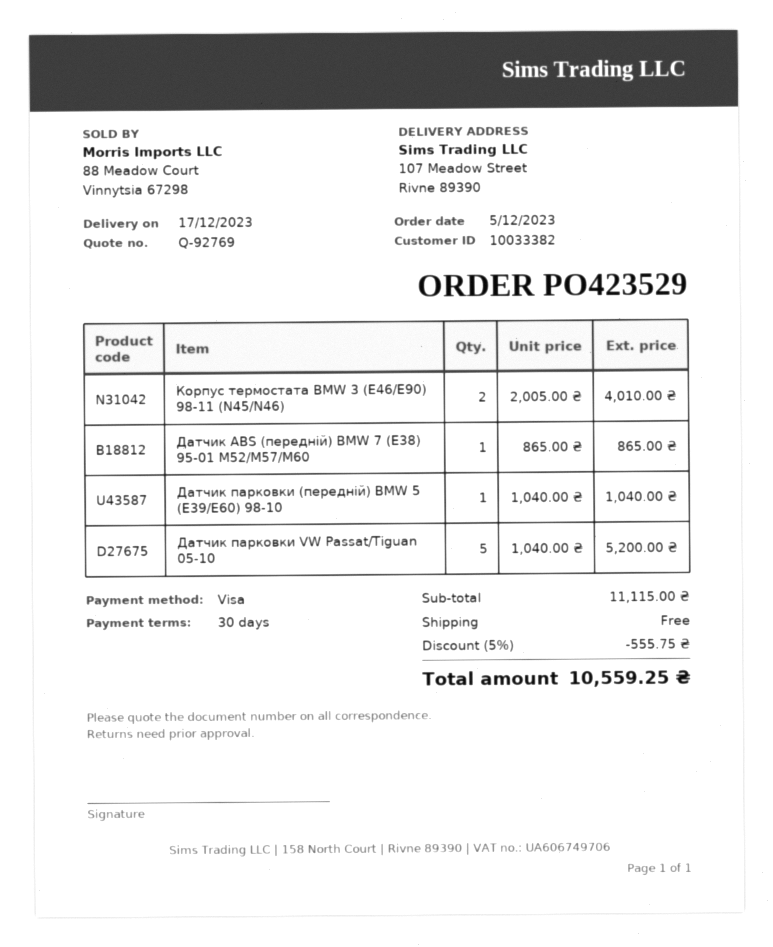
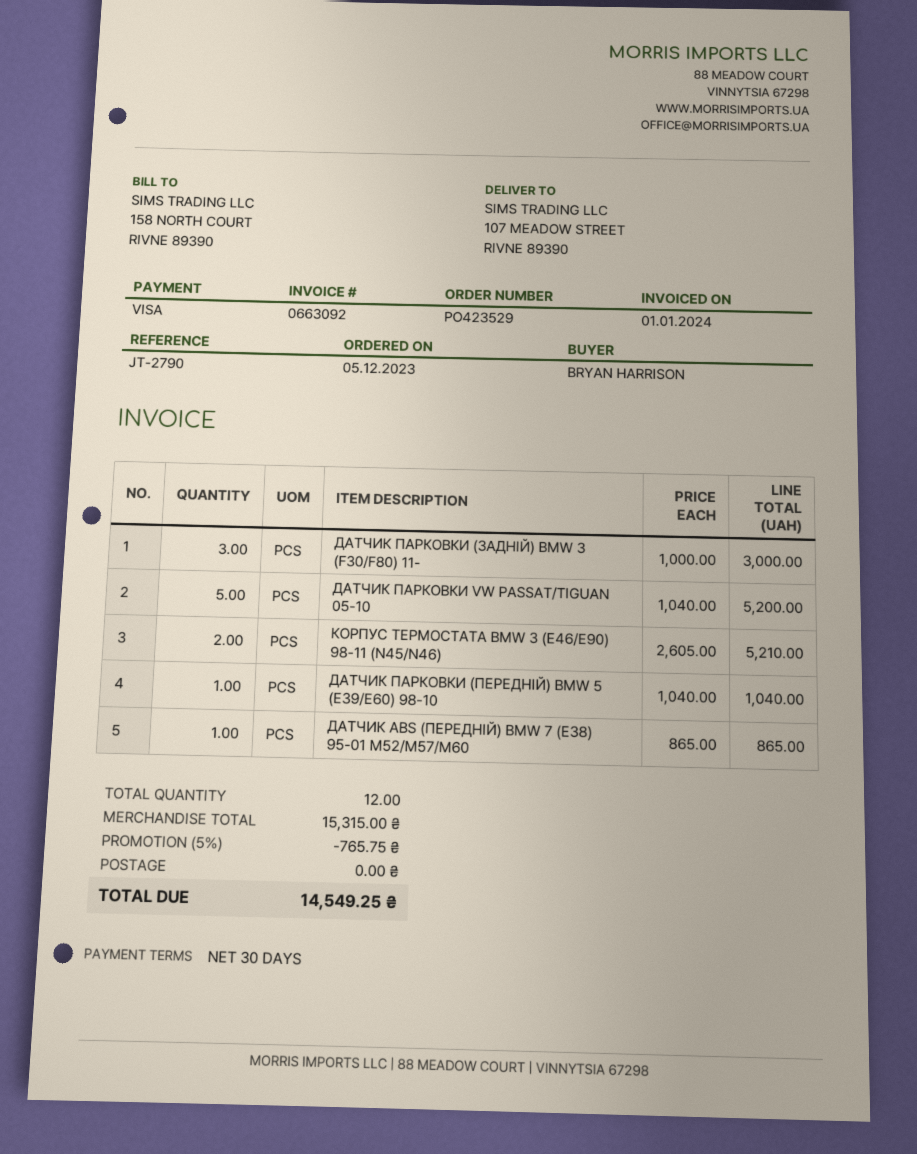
Корпус термостата BMW 3 (E46/E90) 98-11 (N45/N46): 2 x 2005.00 = 4010.00 -> 2 x 2605.00 = 5210.00
ДАТЧИК ПАРКОВКИ (ЗАДНІЙ) BMW 3 (F30/F80) 11-: none -> 3 x 1000.00 = 3000.00
subtotal: 11115.00 -> 15315.00
discount: 5% = 555.75 -> 5% = 765.75
total: 10559.25 -> 14549.25

